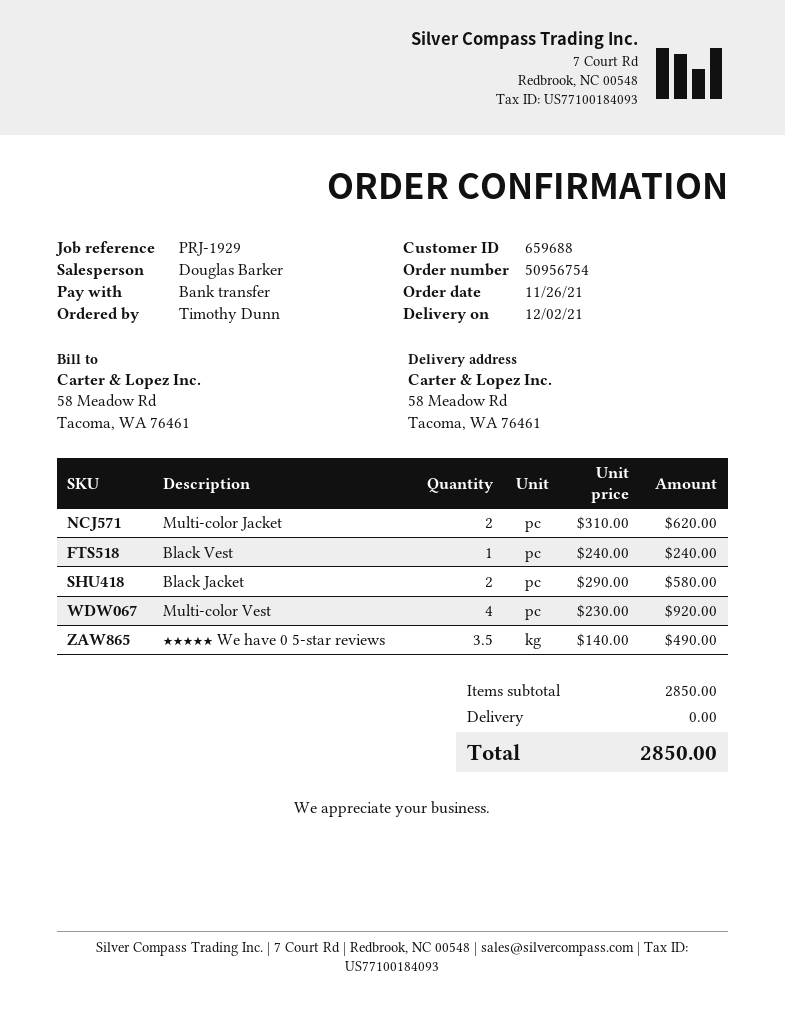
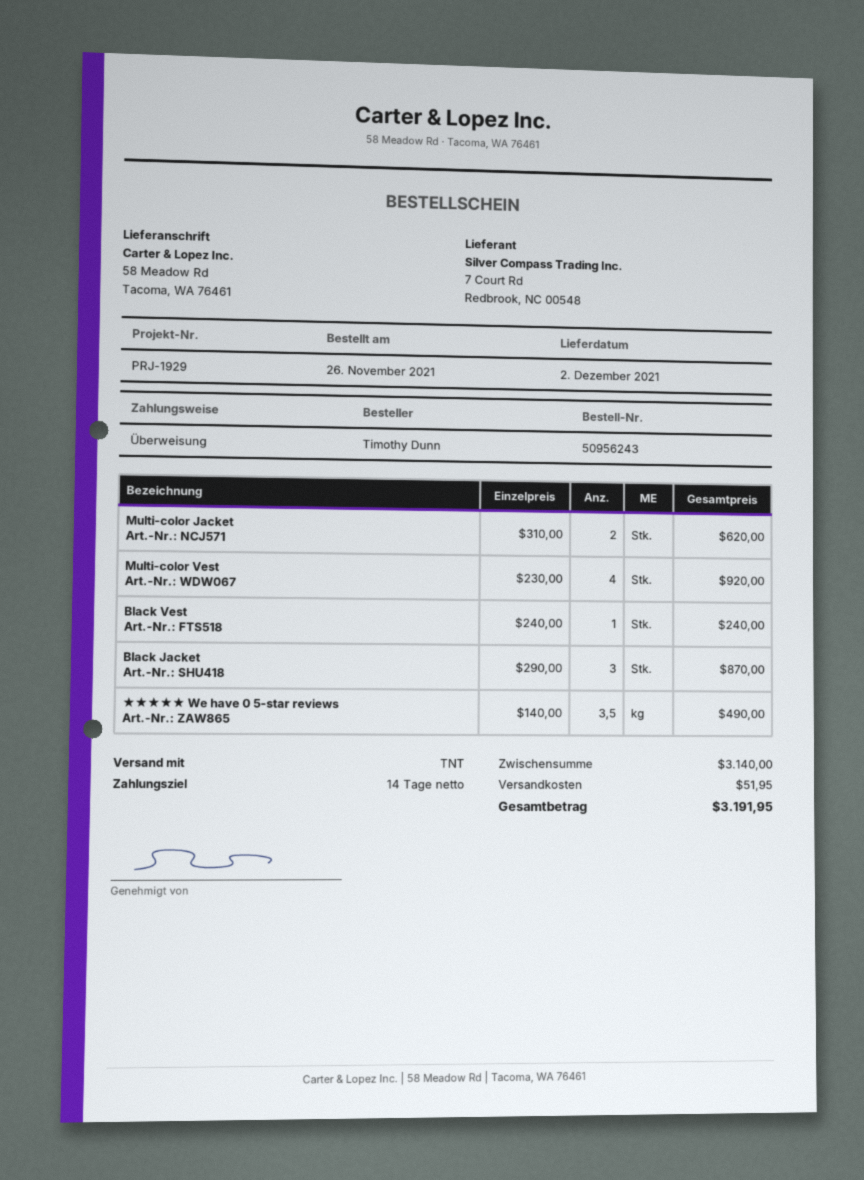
order number: 50956754 -> 50956243
Black Jacket: 2 x 290.00 = 580.00 -> 3 x 290.00 = 870.00
subtotal: 2850.00 -> 3140.00
shipping: 0.00 -> 51.95
total: 2850.00 -> 3191.95

